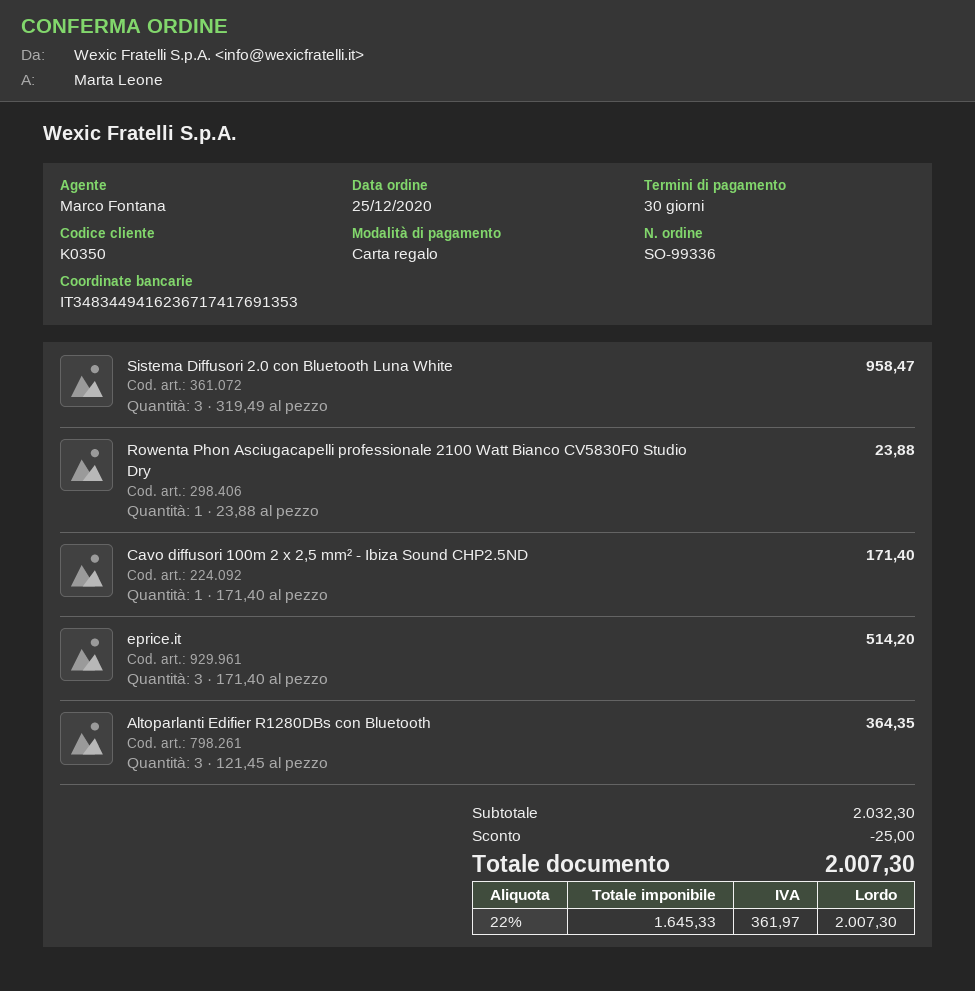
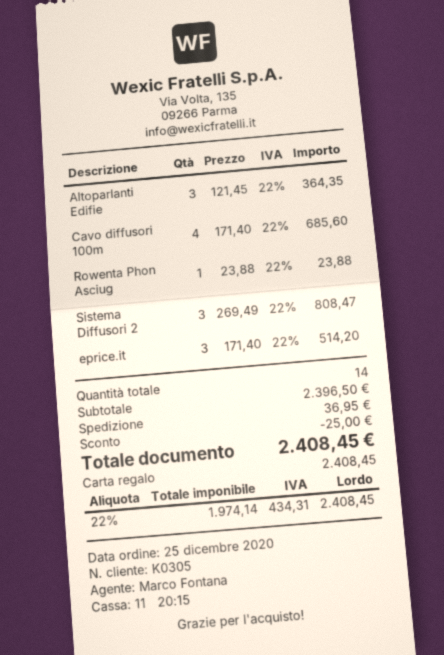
customer number: K0350 -> K0305
Sistema Diffusori 2.0 con Bluetooth Luna White: 3 x 319.49 = 958.47 -> 3 x 269.49 = 808.47
Cavo diffusori 100m 2 x 2,5 mm² - Ibiza Sound CHP2.5ND: 1 x 171.40 = 171.40 -> 4 x 171.40 = 685.60
subtotal: 2032.30 -> 2396.50
shipping: none -> 36.95
net: 1645.33 -> 1974.14
tax: 22% = 361.97 -> 22% = 434.31
total: 2007.30 -> 2408.45

